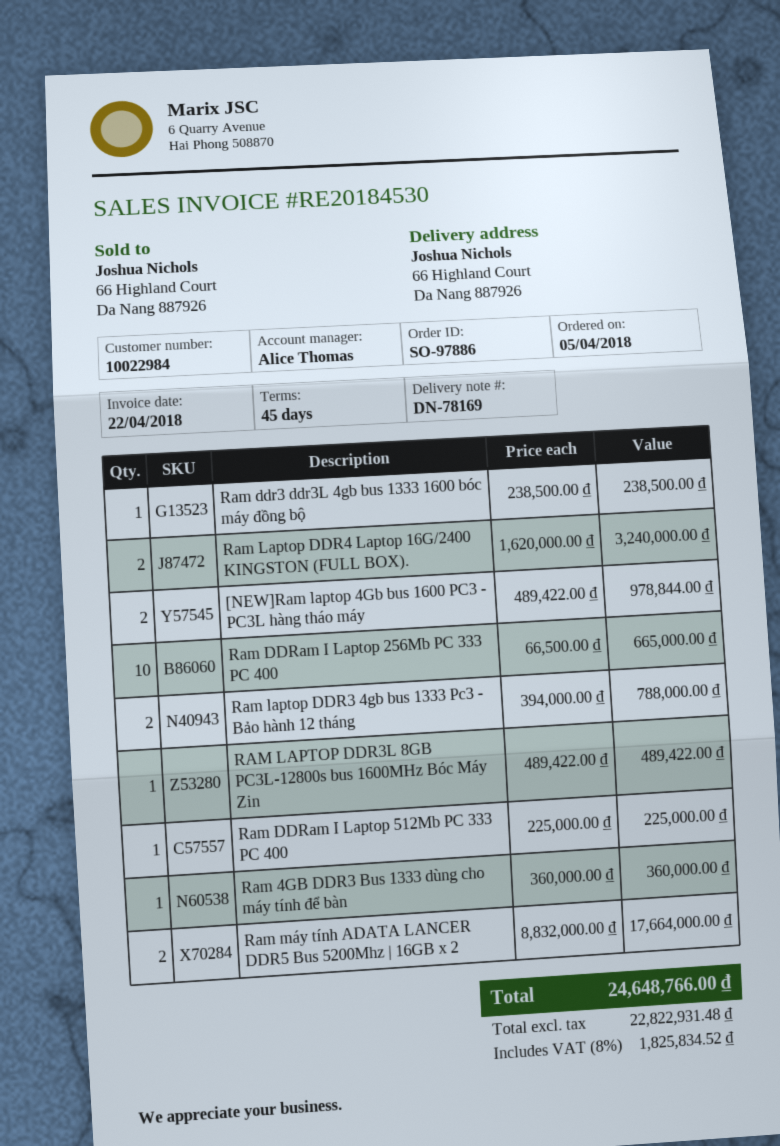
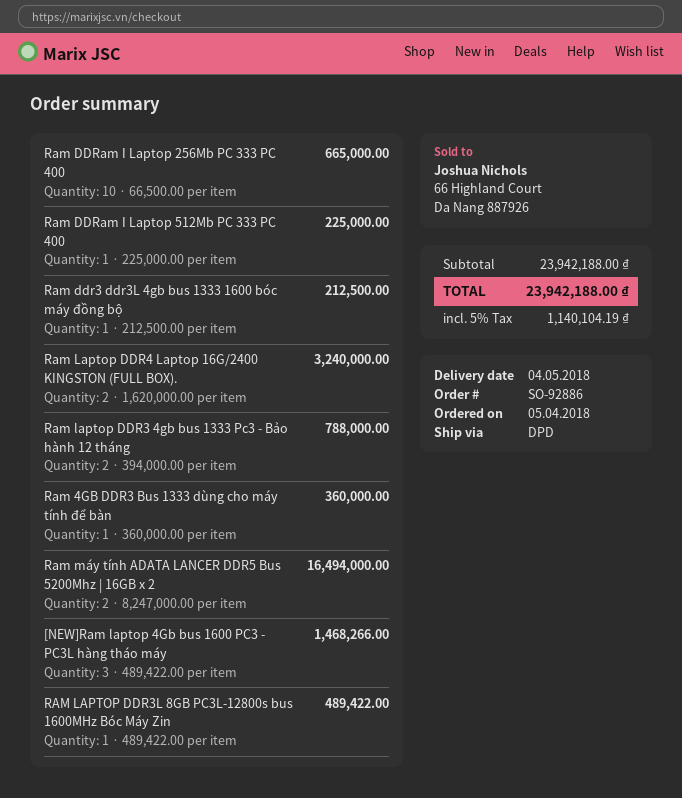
order number: SO-97886 -> SO-92886
Ram ddr3 ddr3L 4gb bus 1333 1600 bóc máy đồng bộ: 1 x 238500.00 = 238500.00 -> 1 x 212500.00 = 212500.00
[NEW]Ram laptop 4Gb bus 1600 PC3 - PC3L hàng tháo máy: 2 x 489422.00 = 978844.00 -> 3 x 489422.00 = 1468266.00
Ram máy tính ADATA LANCER DDR5 Bus 5200Mhz | 16GB x 2: 2 x 8832000.00 = 17664000.00 -> 2 x 8247000.00 = 16494000.00
tax: 8% = 1825834.52 -> 5% = 1140104.19
total: 24648766.00 -> 23942188.00

